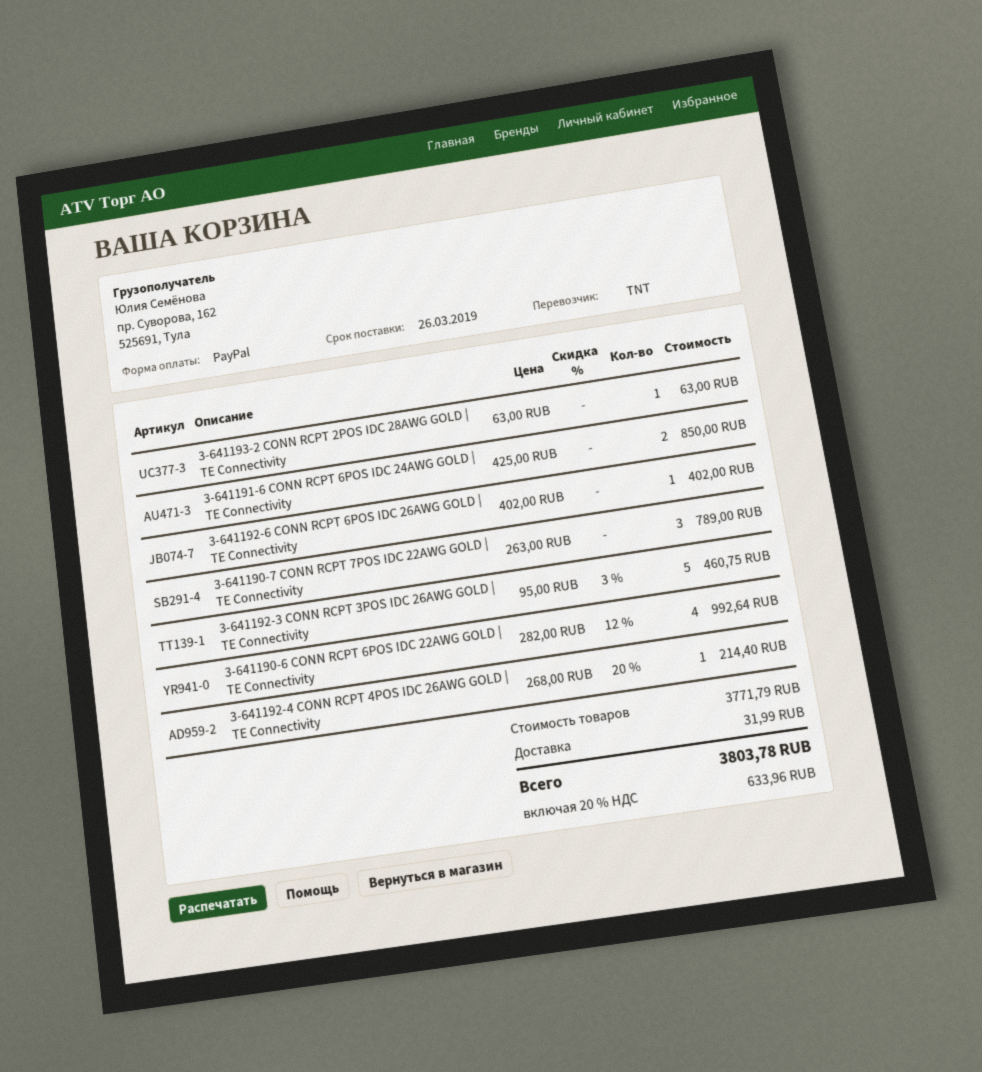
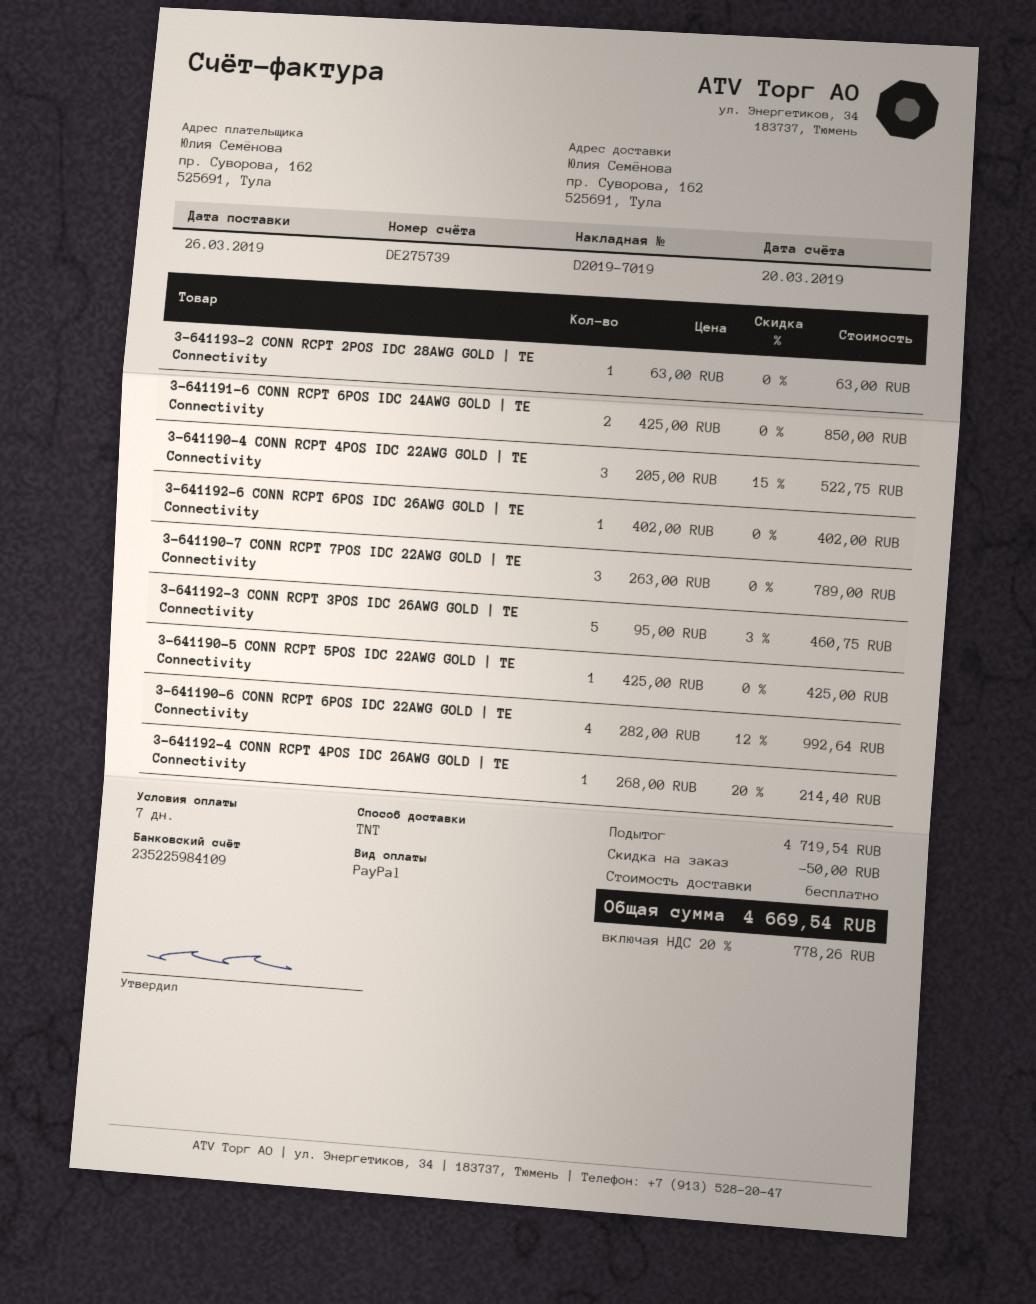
3-641190-4 CONN RCPT 4POS IDC 22AWG GOLD | TE Connectivity: none -> 3 x 205.00 - 15% = 522.75
3-641190-5 CONN RCPT 5POS IDC 22AWG GOLD | TE Connectivity: none -> 1 x 425.00 = 425.00
subtotal: 3771.79 -> 4719.54
discount: none -> 50.00
shipping: 31.99 -> 0.00
tax: 20% = 633.96 -> 20% = 778.26
total: 3803.78 -> 4669.54

